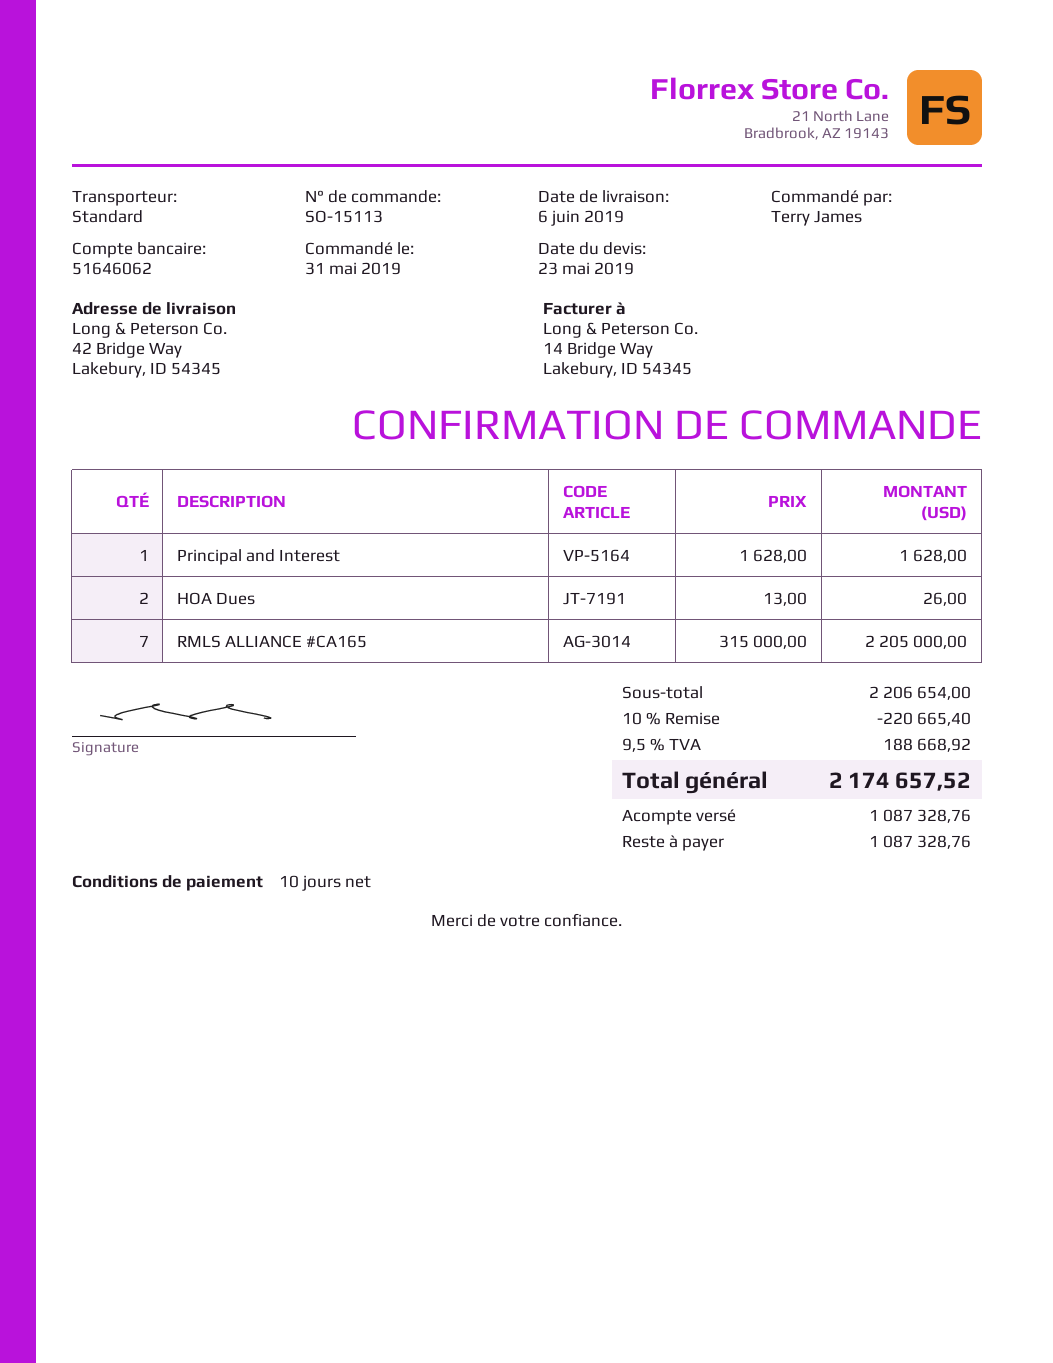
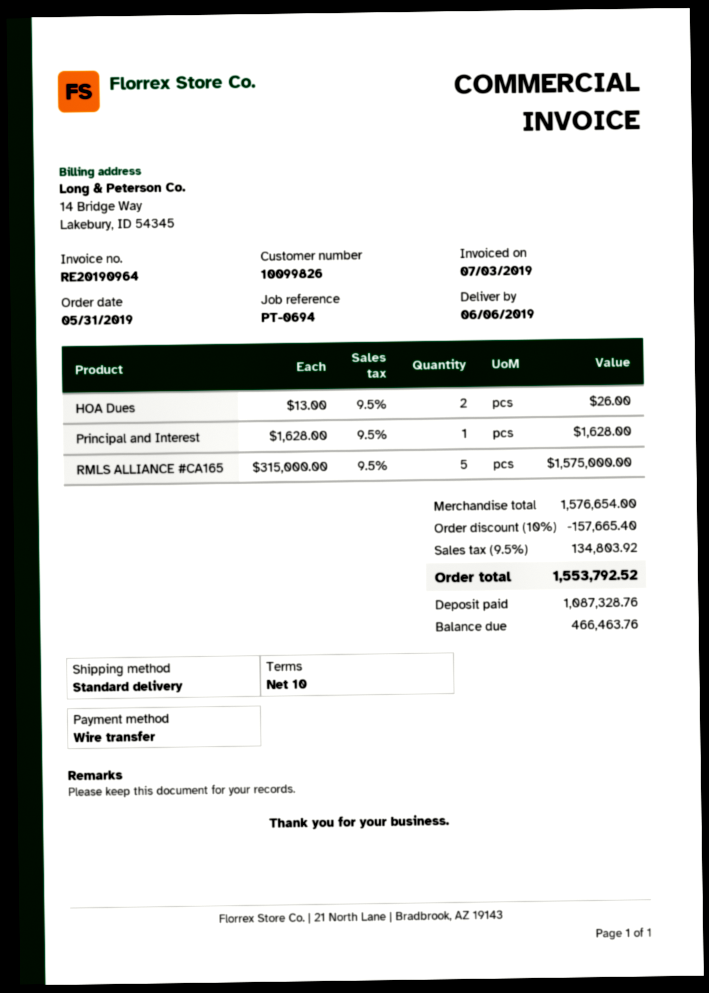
RMLS ALLIANCE #CA165: 7 x 315000.00 = 2205000.00 -> 5 x 315000.00 = 1575000.00
subtotal: 2206654.00 -> 1576654.00
discount: 10% = 220665.40 -> 10% = 157665.40
tax: 9.5% = 188668.92 -> 9.5% = 134803.92
total: 2174657.52 -> 1553792.52
balance: 1087328.76 -> 466463.76

